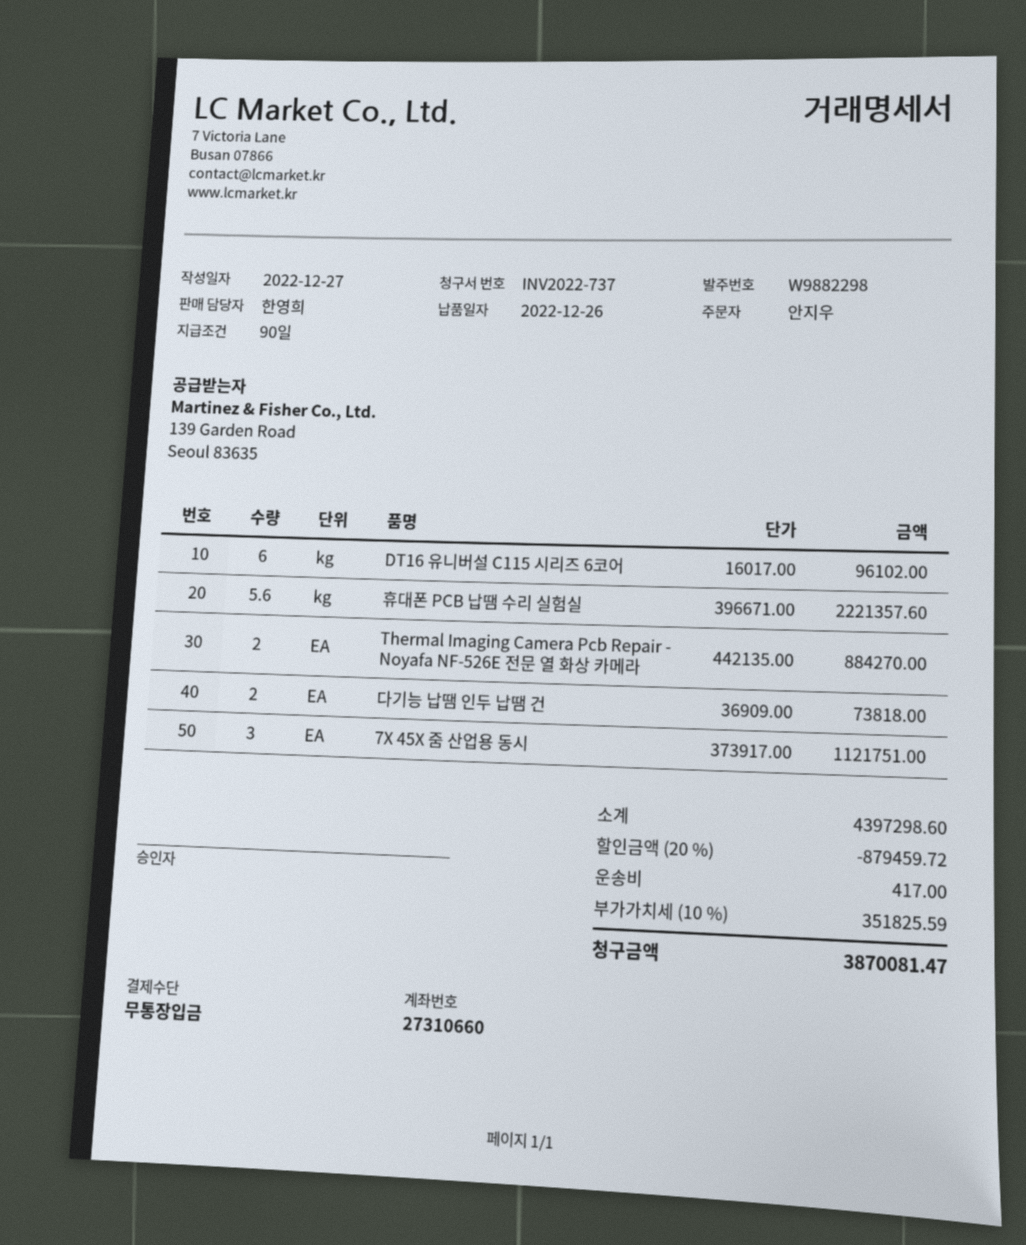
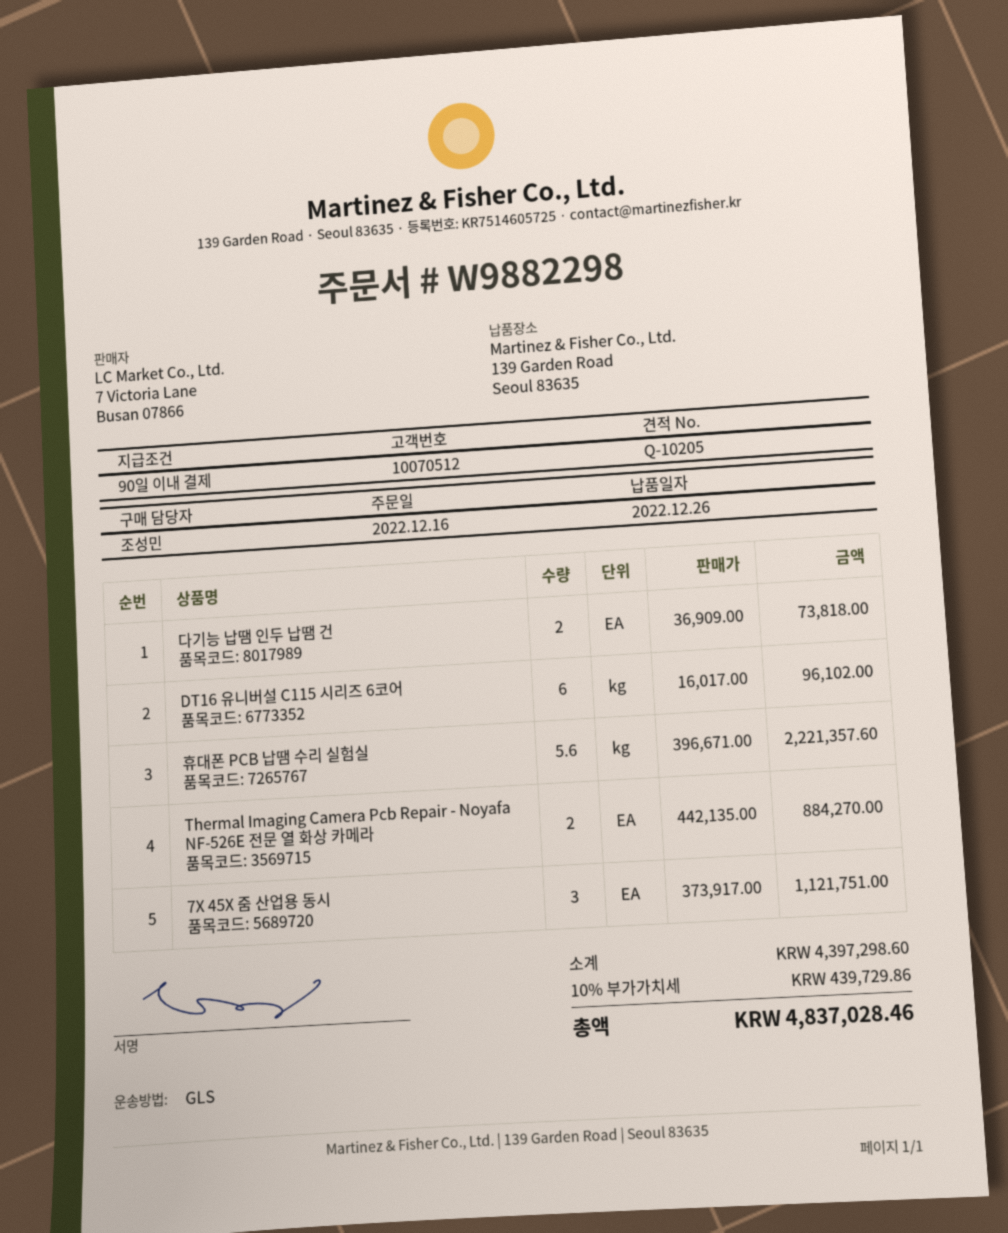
ordered by: 안지우 -> 조성민
discount: 20% = 879459.72 -> none
shipping: 417.00 -> none
tax: 10% = 351825.59 -> 10% = 439729.86
total: 3870081.47 -> 4837028.46

